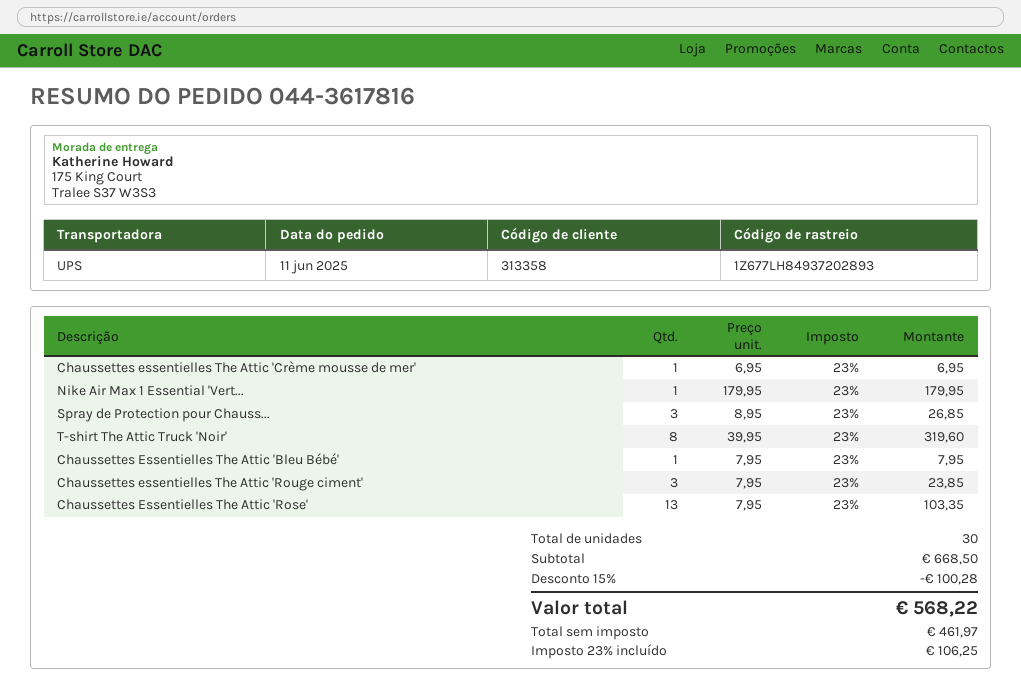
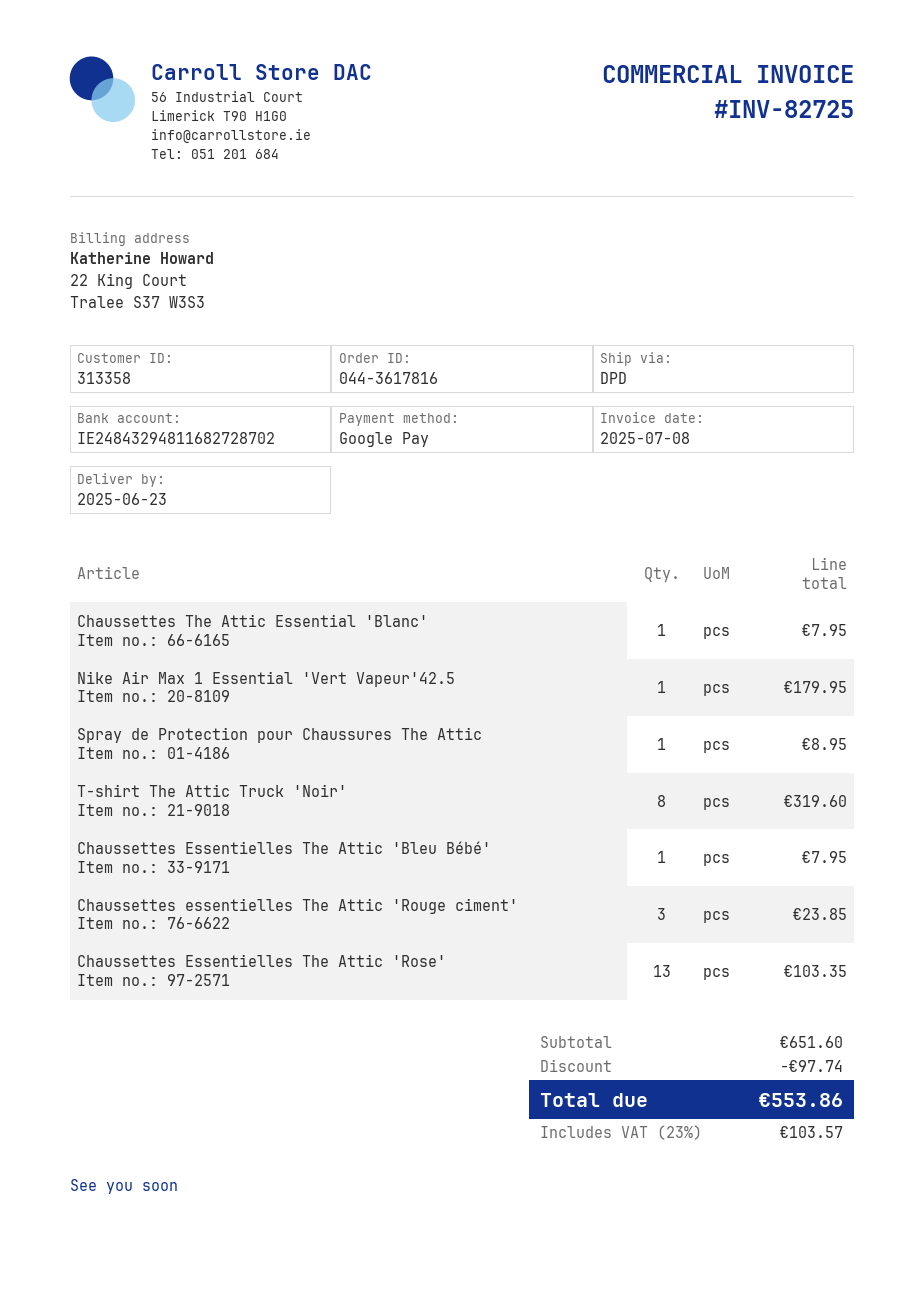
shipping method: UPS -> DPD
Chaussettes essentielles The Attic 'Crème mousse de mer': 1 for 6.95 -> none
Spray de Protection pour Chauss...: 3 for 26.85 -> 1 for 8.95
Chaussettes The Attic Essential 'Blanc': none -> 1 for 7.95
subtotal: 668.50 -> 651.60
discount: 100.28 -> 97.74
tax: 23% = 106.25 -> 23% = 103.57
total: 568.22 -> 553.86

